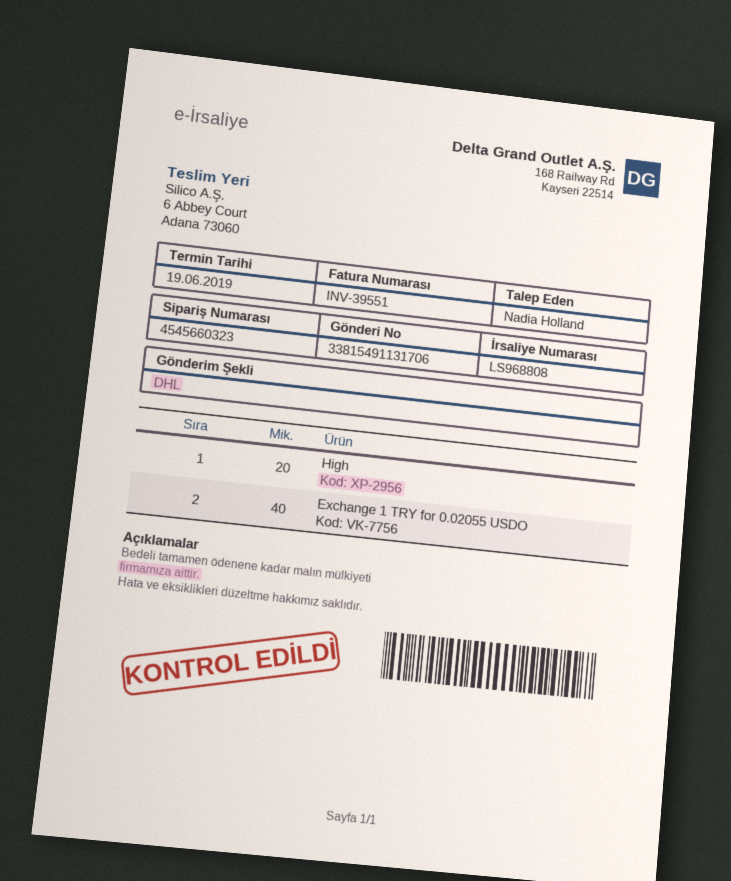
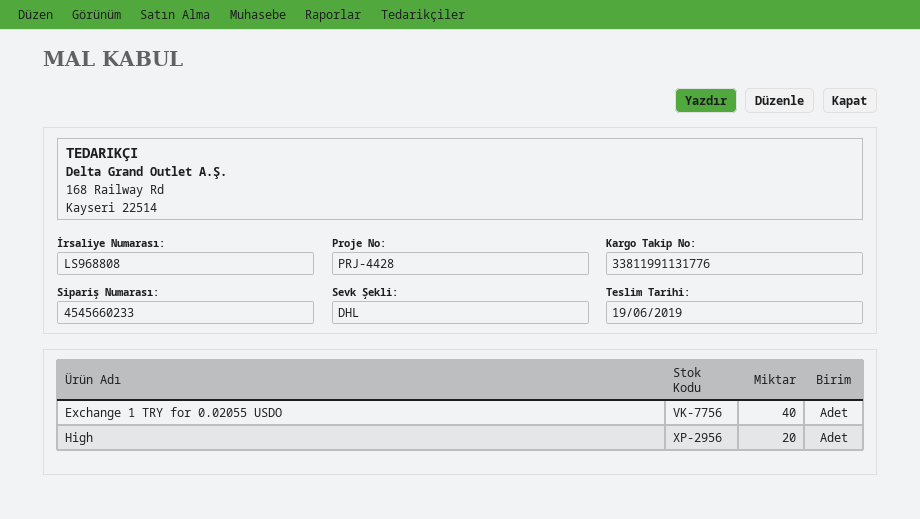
order number: 4545660323 -> 4545660233
tracking number: 33815491131706 -> 33811991131776

